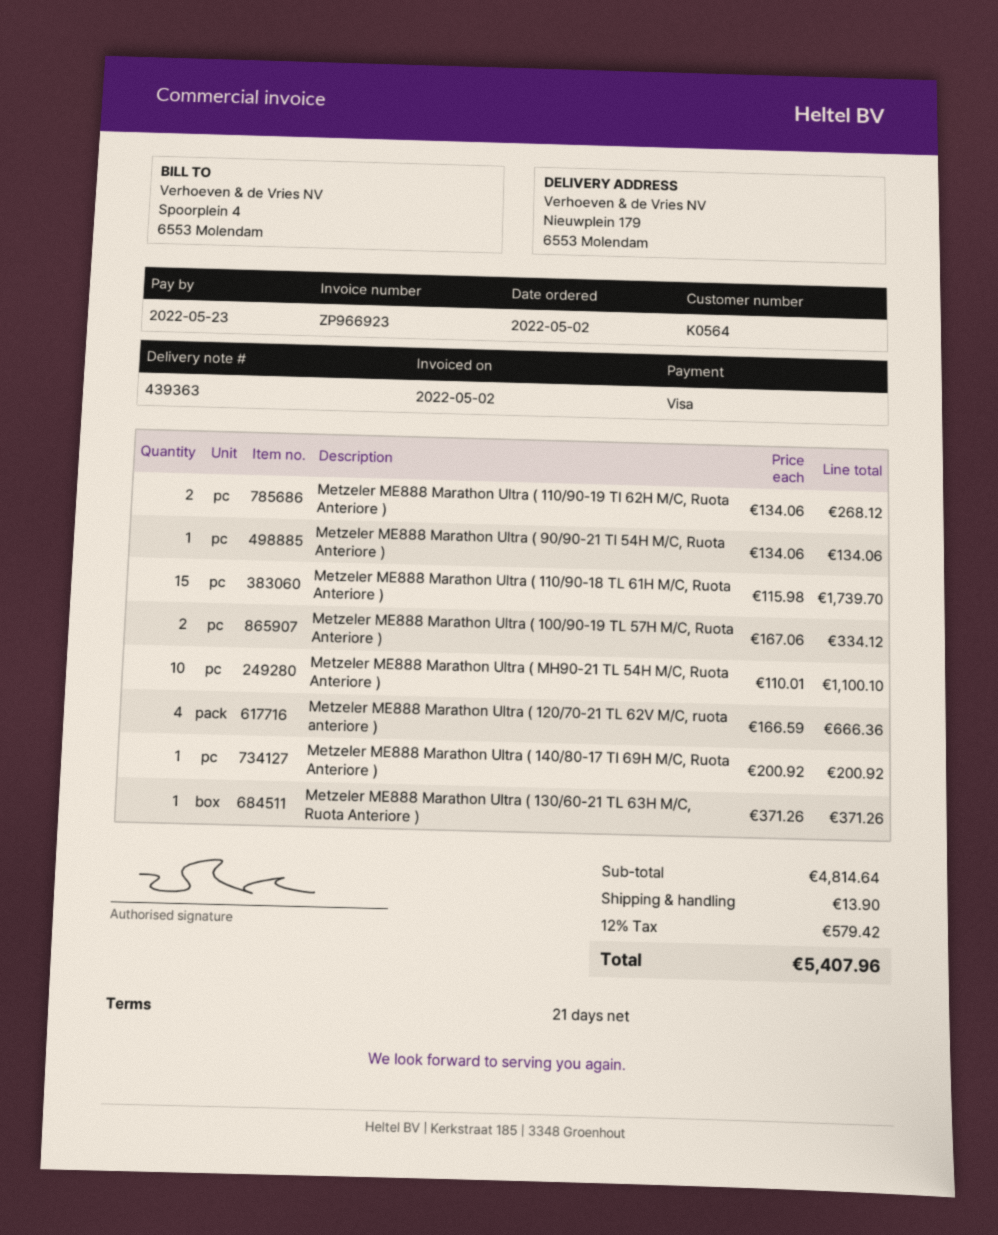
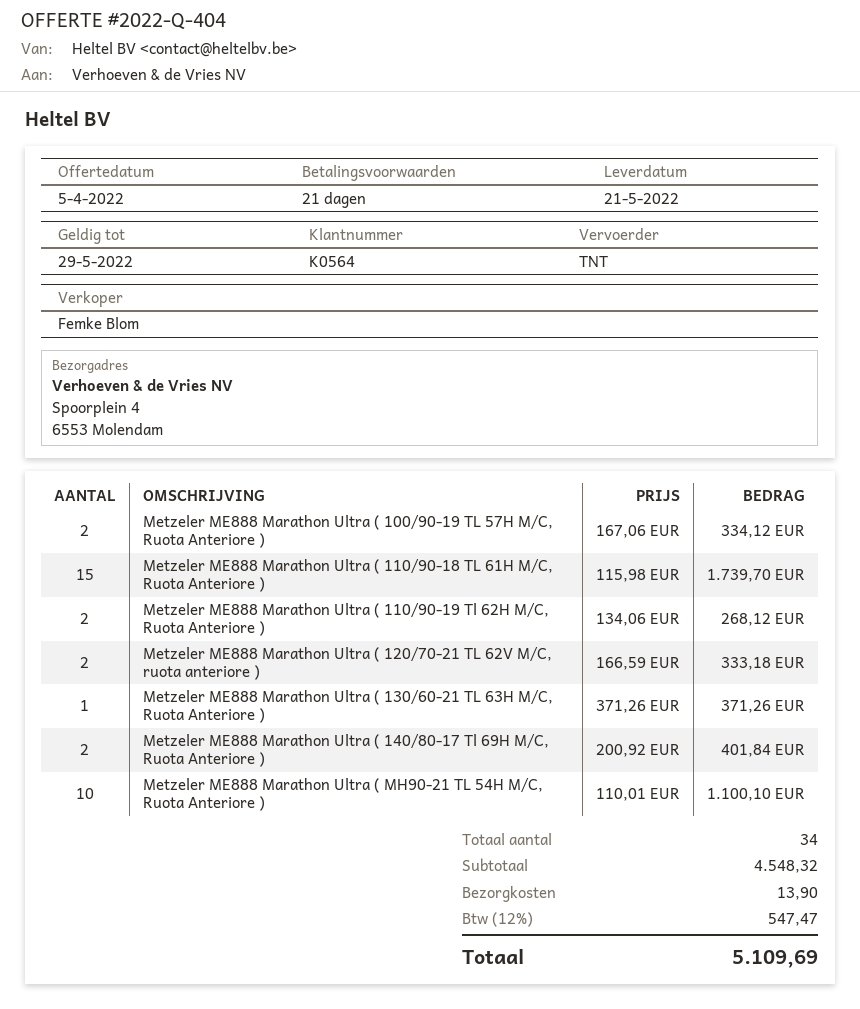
ship to: Nieuwplein 179, 6553 Molendam -> Spoorplein 4, 6553 Molendam
Metzeler ME888 Marathon Ultra ( 90/90-21 Tl 54H M/C, Ruota Anteriore ): 1 x 134.06 = 134.06 -> none
Metzeler ME888 Marathon Ultra ( 120/70-21 TL 62V M/C, ruota anteriore ): 4 x 166.59 = 666.36 -> 2 x 166.59 = 333.18
Metzeler ME888 Marathon Ultra ( 140/80-17 Tl 69H M/C, Ruota Anteriore ): 1 x 200.92 = 200.92 -> 2 x 200.92 = 401.84
subtotal: 4814.64 -> 4548.32
tax: 12% = 579.42 -> 12% = 547.47
total: 5407.96 -> 5109.69

